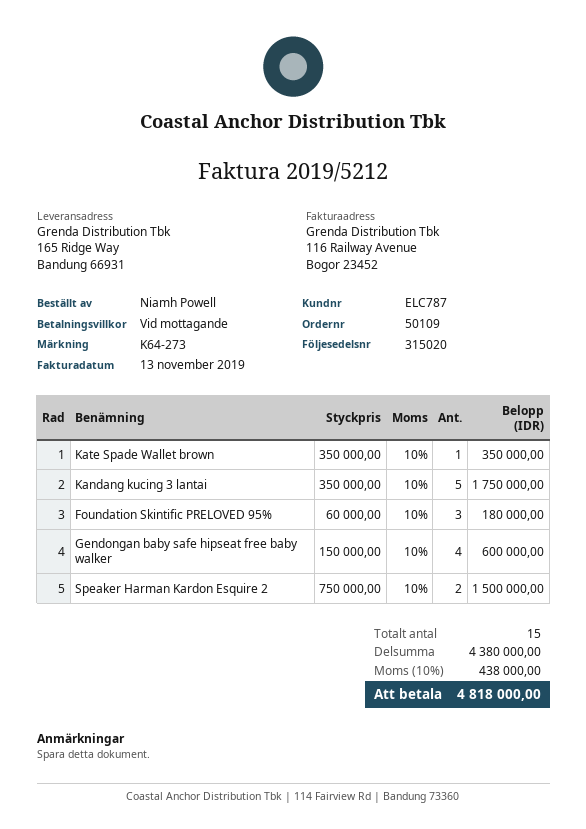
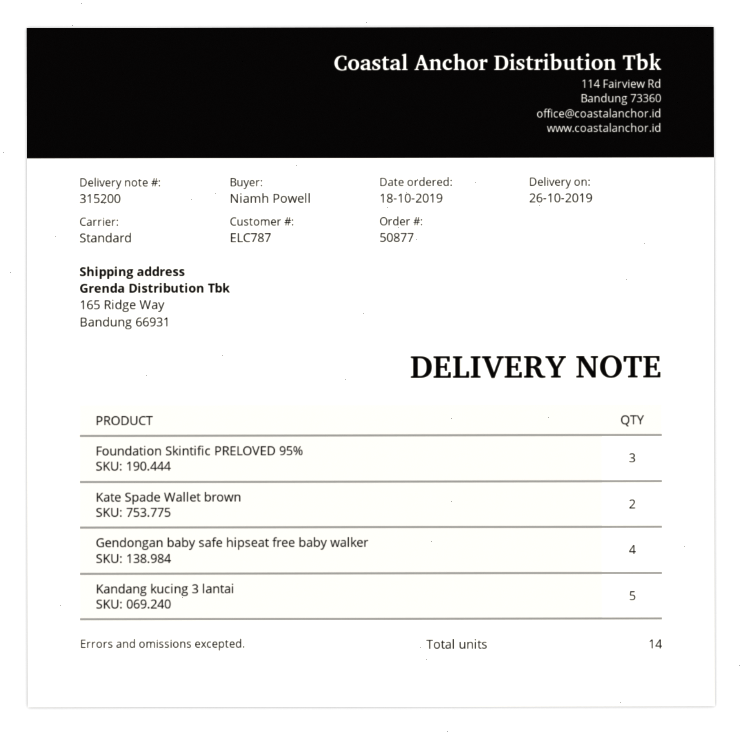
order number: 50109 -> 50877
delivery note number: 315020 -> 315200
Kate Spade Wallet brown: 1 -> 2
Speaker Harman Kardon Esquire 2: 2 -> none
total quantity: 15 -> 14

